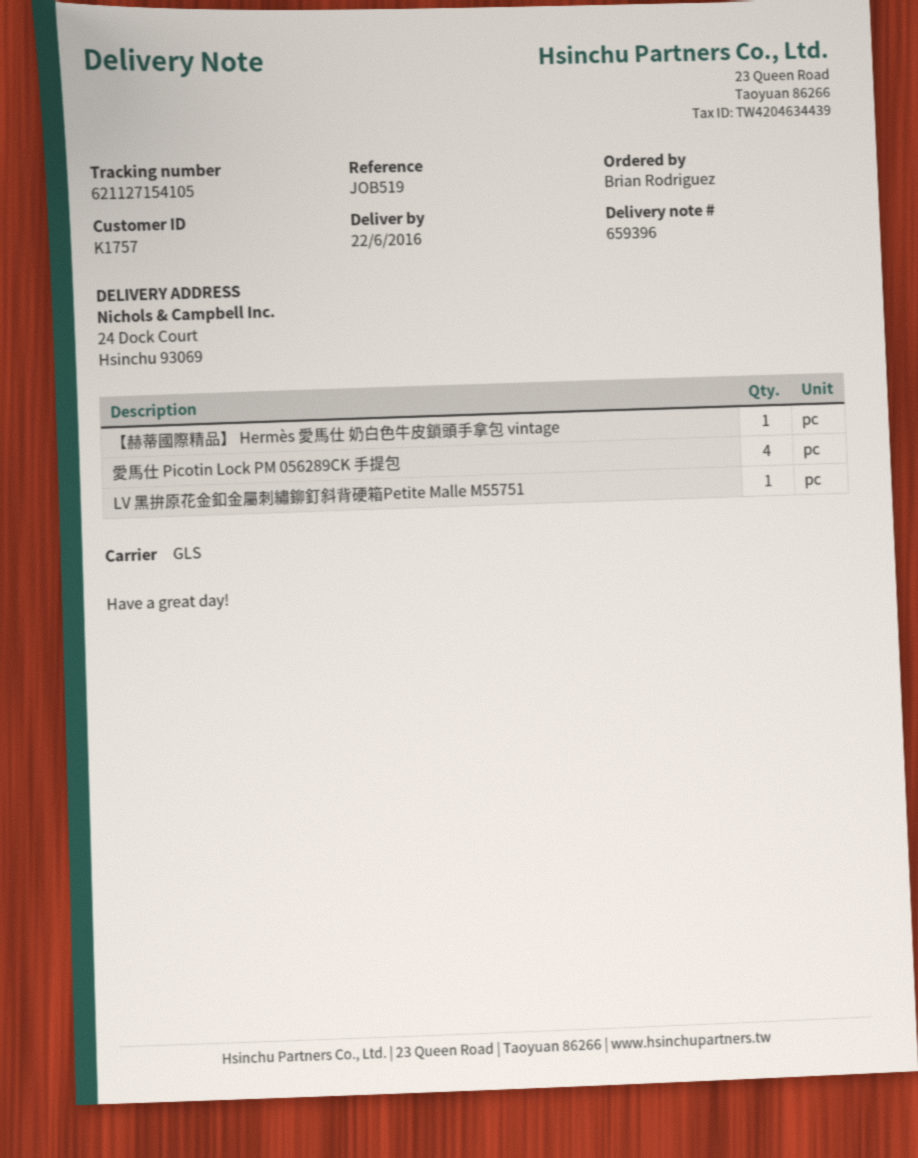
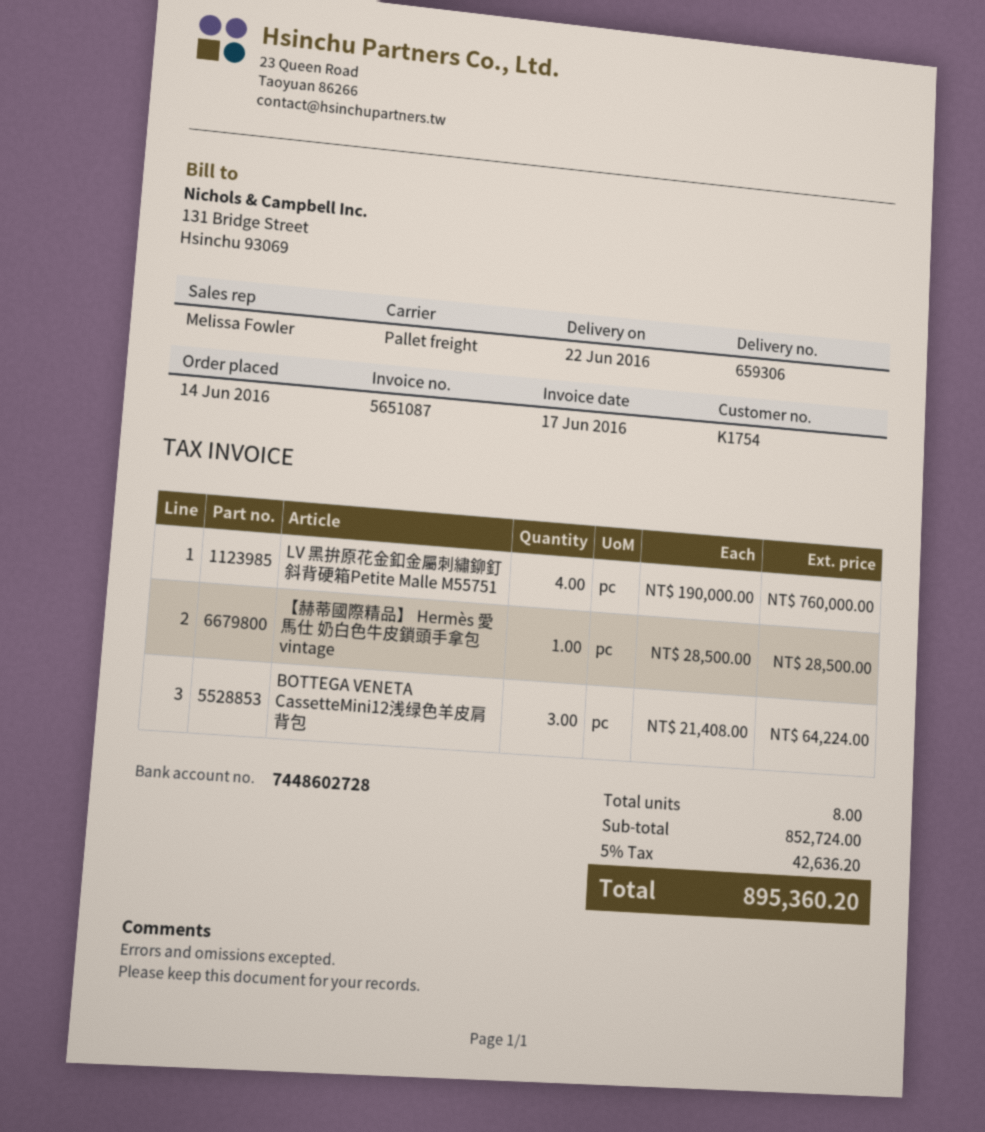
delivery note number: 659396 -> 659306
customer number: K1757 -> K1754
shipping method: GLS -> pallet freight
愛馬仕 Picotin Lock PM 056289CK 手提包: 4 -> none
LV 黑拚原花金釦金屬刺繡鉚釘斜背硬箱Petite Malle M55751: 1 -> 4
BOTTEGA VENETA CassetteMini12浅绿色羊皮肩背包: none -> 3

